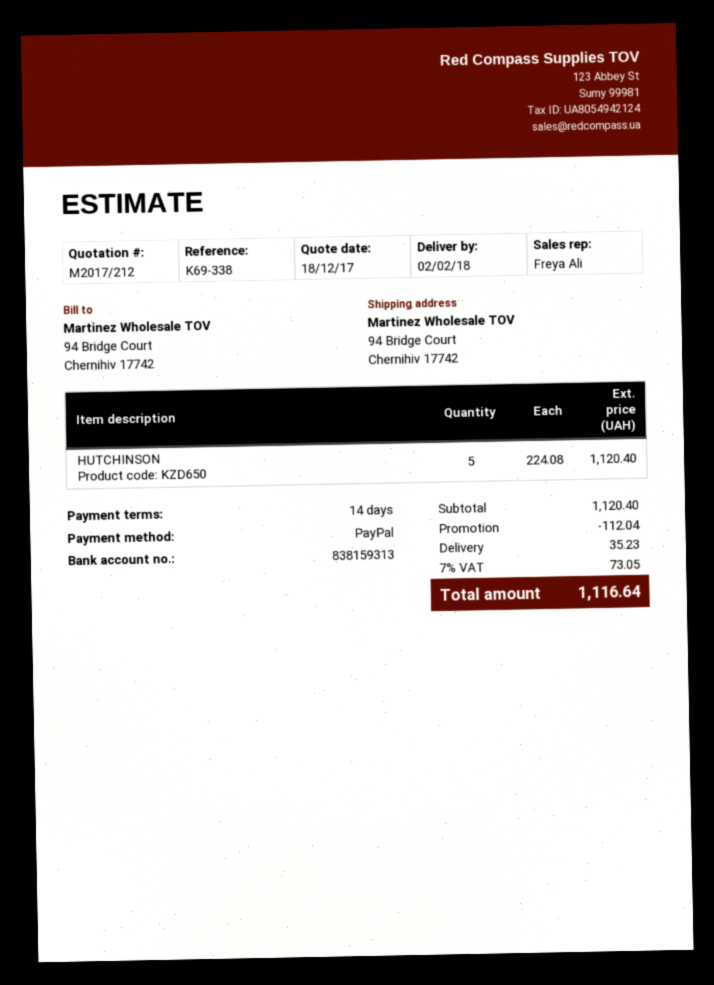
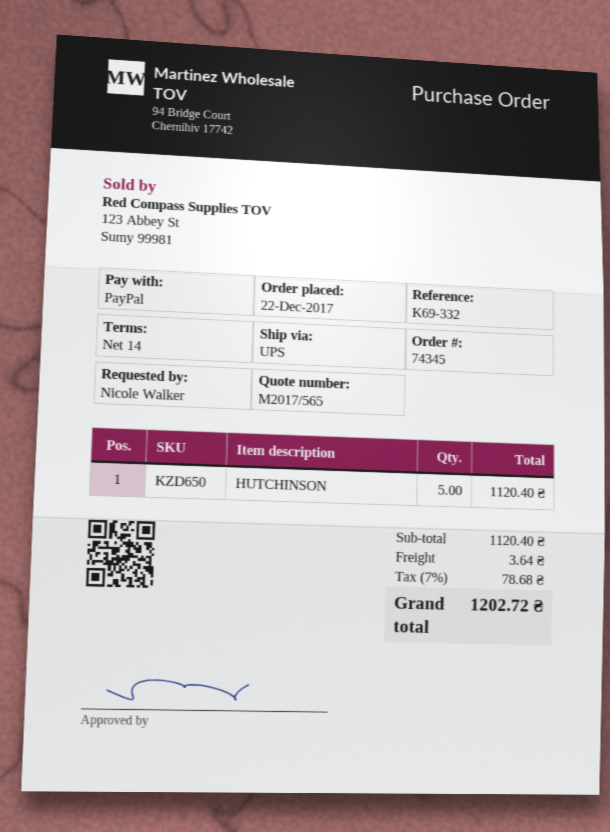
quote number: M2017/212 -> M2017/565
reference: K69-338 -> K69-332
discount: 112.04 -> none
shipping: 35.23 -> 3.64
tax: 7% = 73.05 -> 7% = 78.68
total: 1116.64 -> 1202.72

